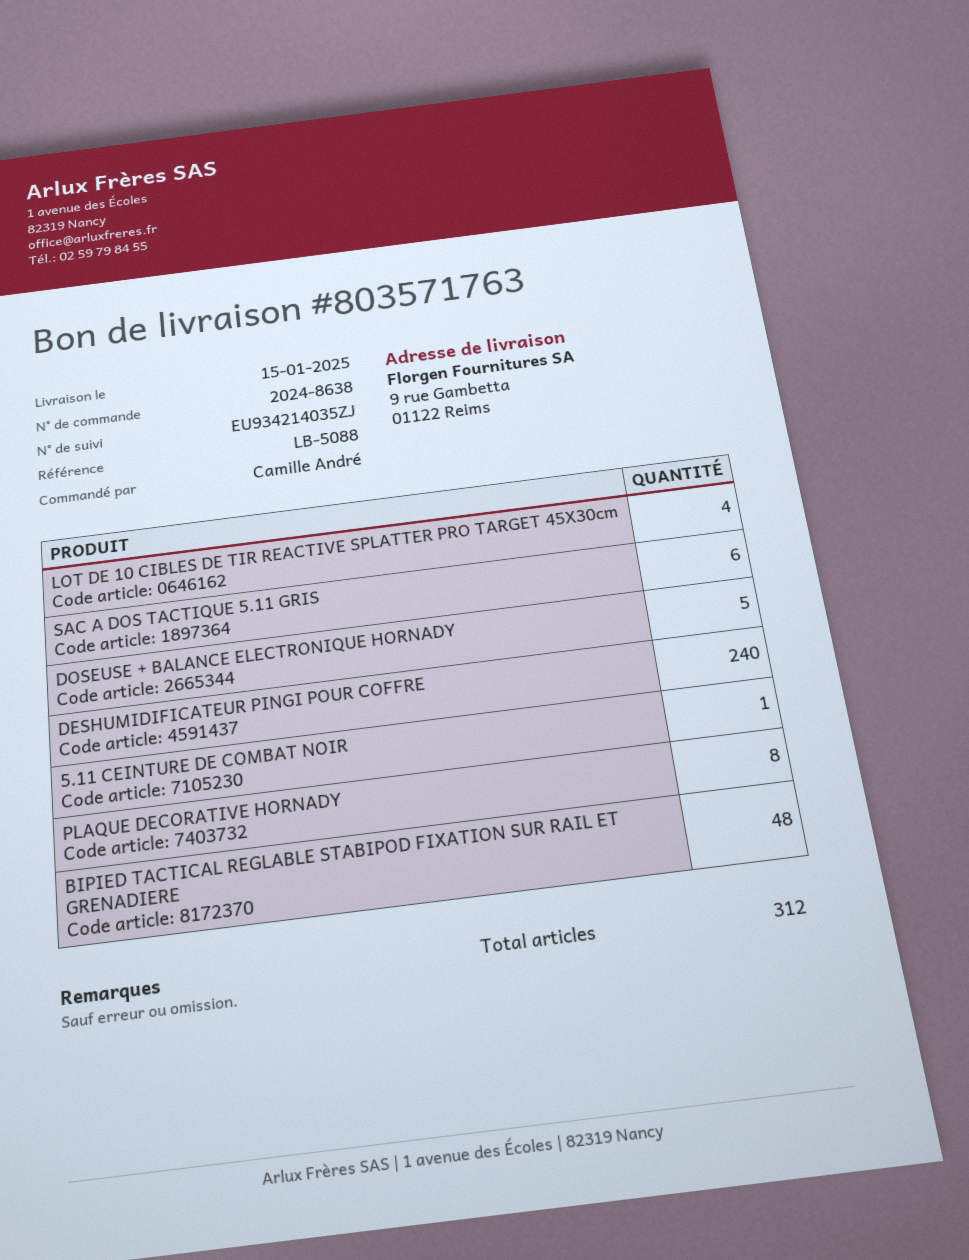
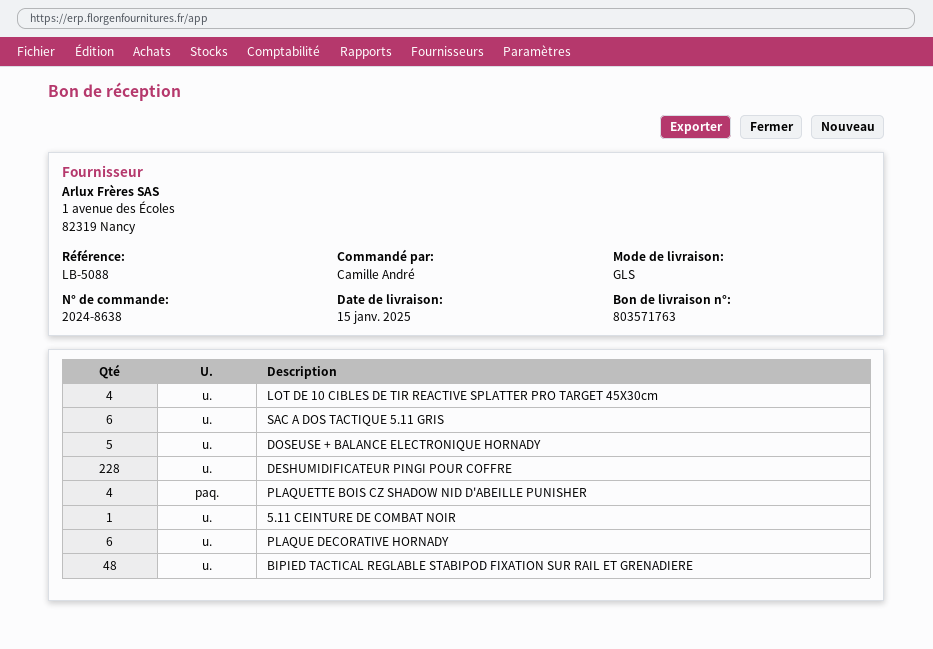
DESHUMIDIFICATEUR PINGI POUR COFFRE: 240 -> 228
PLAQUE DECORATIVE HORNADY: 8 -> 6
PLAQUETTE BOIS CZ SHADOW NID D'ABEILLE PUNISHER: none -> 4

